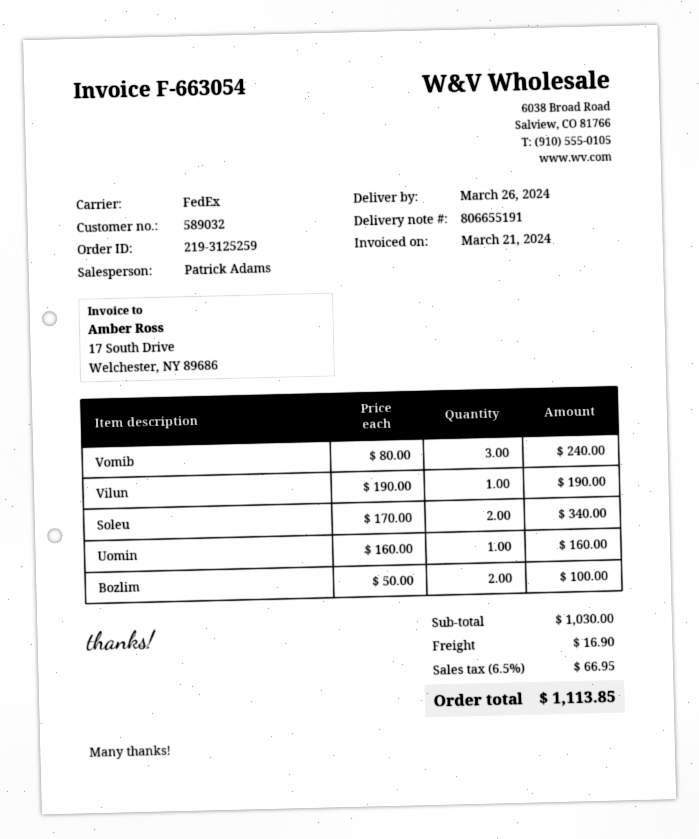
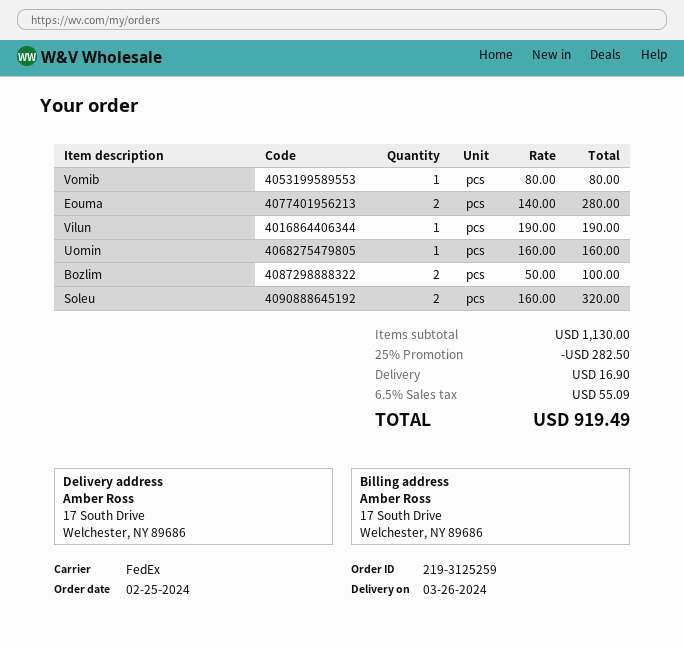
Vomib: 3 x 80.00 = 240.00 -> 1 x 80.00 = 80.00
Soleu: 2 x 170.00 = 340.00 -> 2 x 160.00 = 320.00
Eouma: none -> 2 x 140.00 = 280.00
subtotal: 1030.00 -> 1130.00
discount: none -> 25% = 282.50
tax: 6.5% = 66.95 -> 6.5% = 55.09
total: 1113.85 -> 919.49

